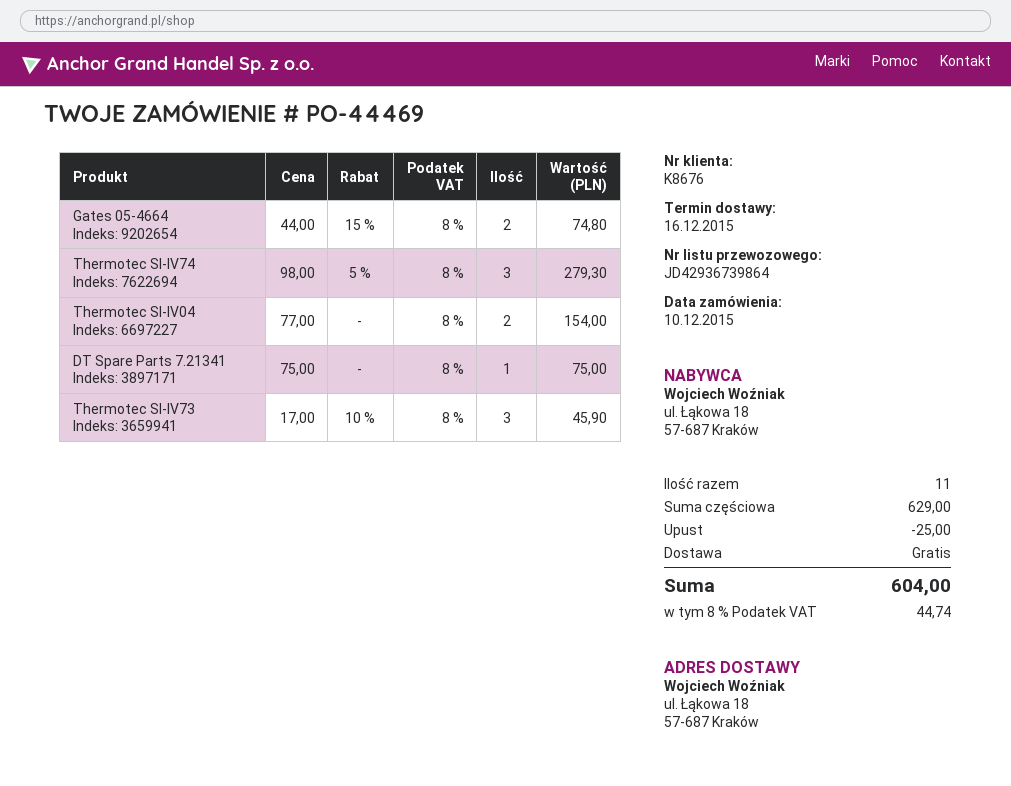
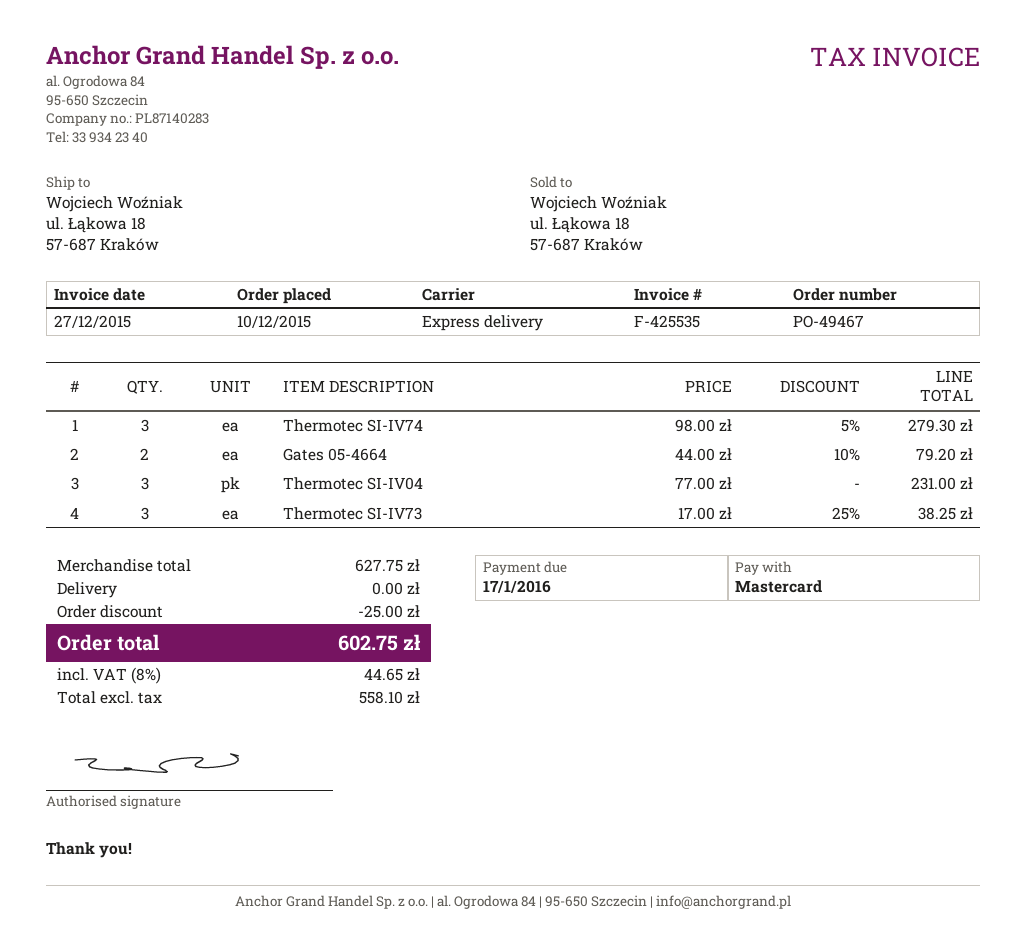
order number: PO-44469 -> PO-49467
Gates 05-4664: 2 x 44.00 - 15% = 74.80 -> 2 x 44.00 - 10% = 79.20
Thermotec SI-IV04: 2 x 77.00 = 154.00 -> 3 x 77.00 = 231.00
DT Spare Parts 7.21341: 1 x 75.00 = 75.00 -> none
Thermotec SI-IV73: 3 x 17.00 - 10% = 45.90 -> 3 x 17.00 - 25% = 38.25
subtotal: 629.00 -> 627.75
tax: 8% = 44.74 -> 8% = 44.65
total: 604.00 -> 602.75

